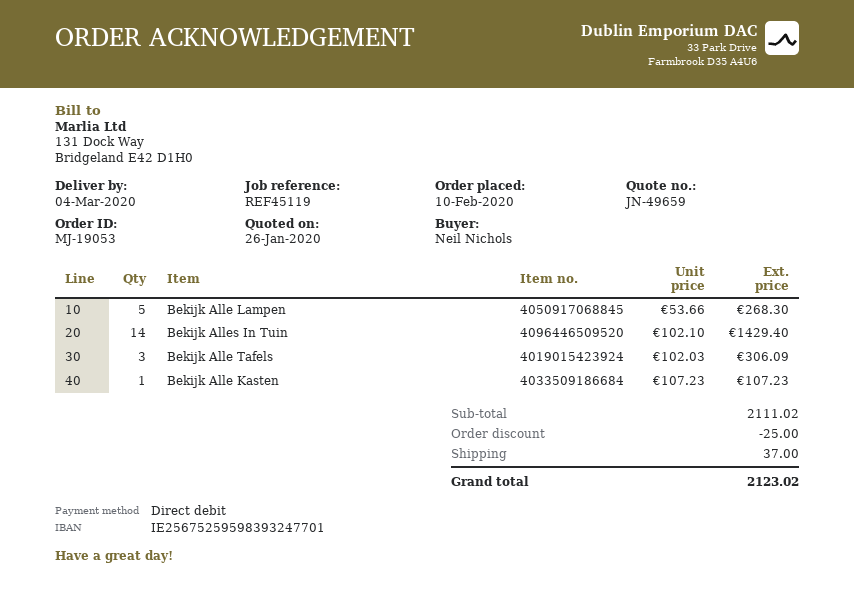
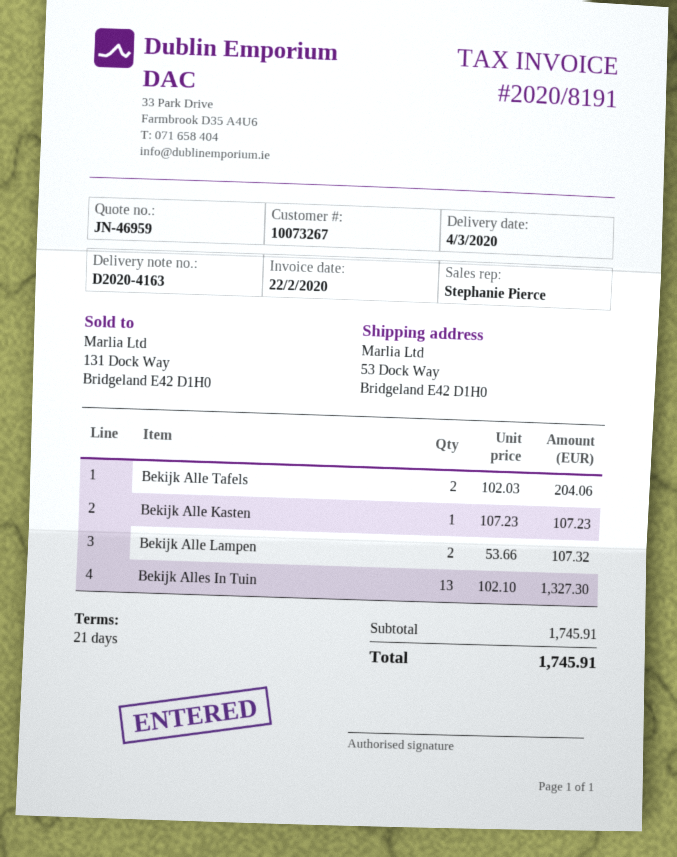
quote number: JN-49659 -> JN-46959
Bekijk Alle Lampen: 5 x 53.66 = 268.30 -> 2 x 53.66 = 107.32
Bekijk Alles In Tuin: 14 x 102.10 = 1429.40 -> 13 x 102.10 = 1327.30
Bekijk Alle Tafels: 3 x 102.03 = 306.09 -> 2 x 102.03 = 204.06
subtotal: 2111.02 -> 1745.91
discount: 25.00 -> none
shipping: 37.00 -> none
total: 2123.02 -> 1745.91

